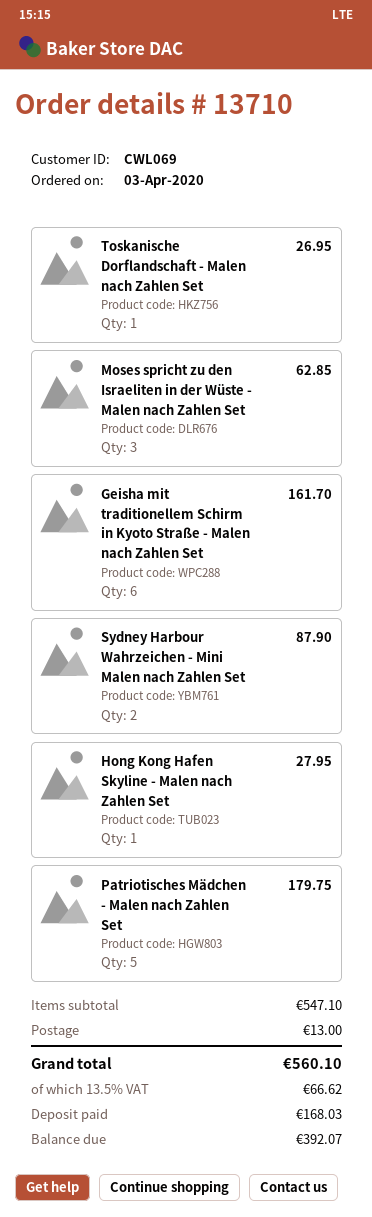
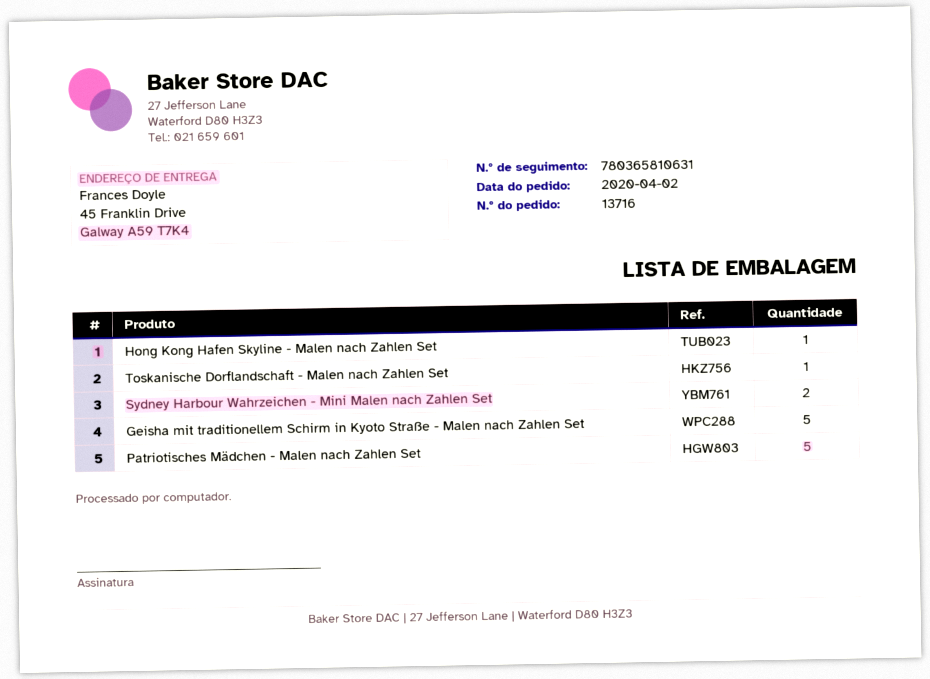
order number: 13710 -> 13716
order date: 2020-04-03 -> 2020-04-02
Moses spricht zu den Israeliten in der Wüste - Malen nach Zahlen Set: 3 -> none
Geisha mit traditionellem Schirm in Kyoto Straße - Malen nach Zahlen Set: 6 -> 5

